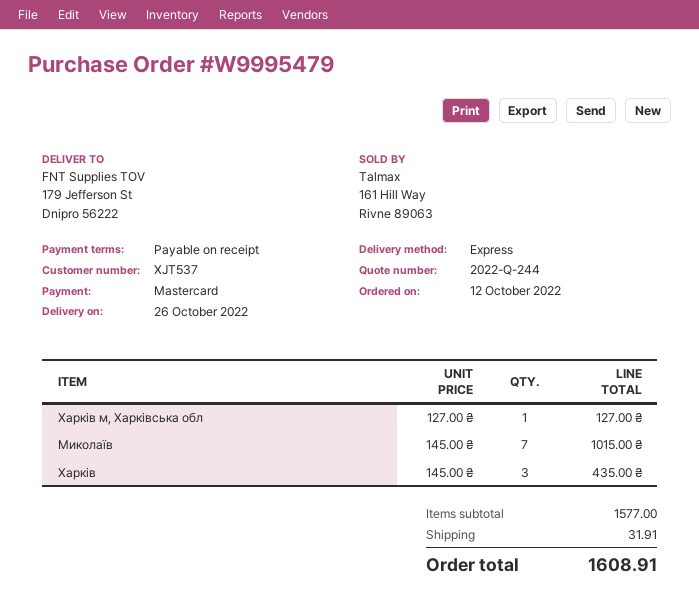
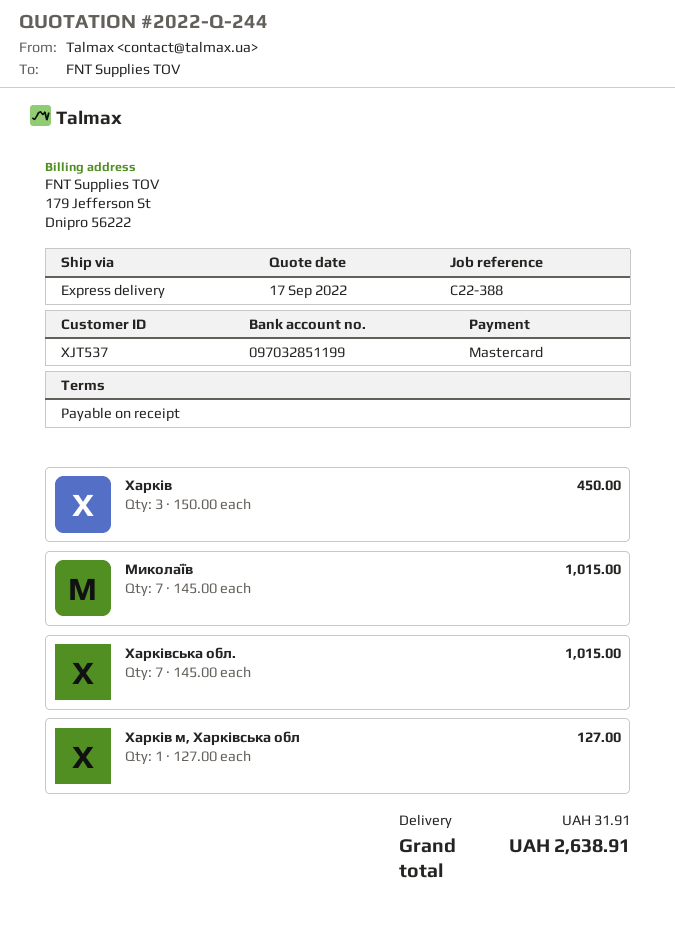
Харків: 3 x 145.00 = 435.00 -> 3 x 150.00 = 450.00
Харківська обл.: none -> 7 x 145.00 = 1015.00
total: 1608.91 -> 2638.91

